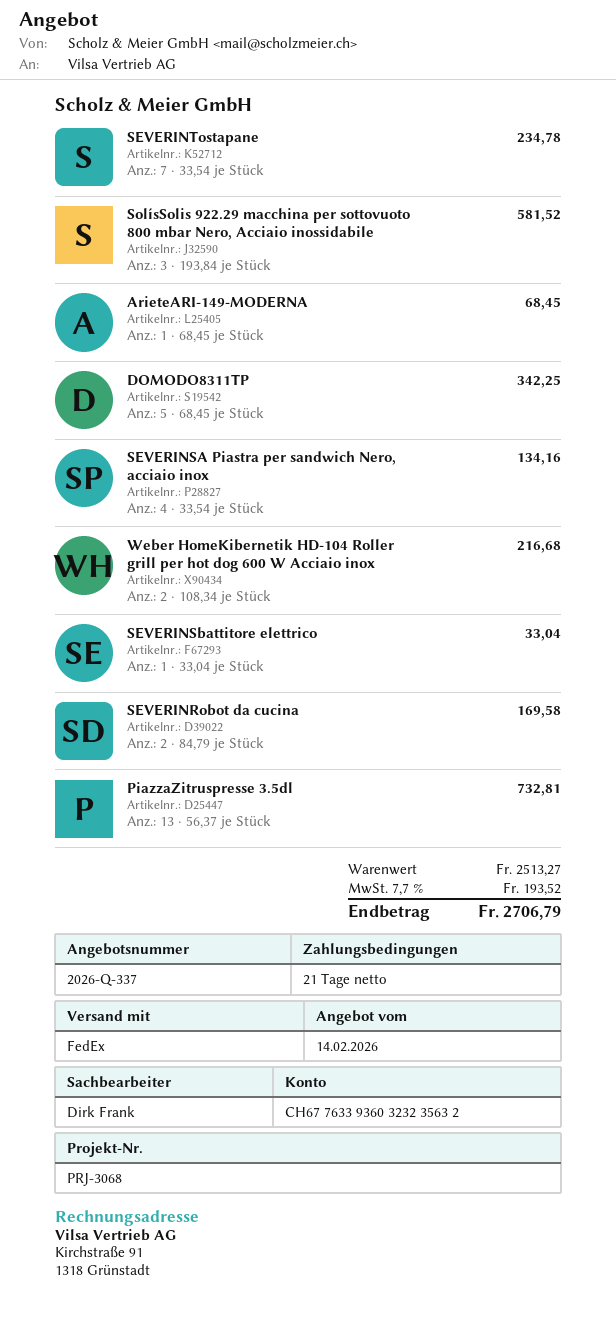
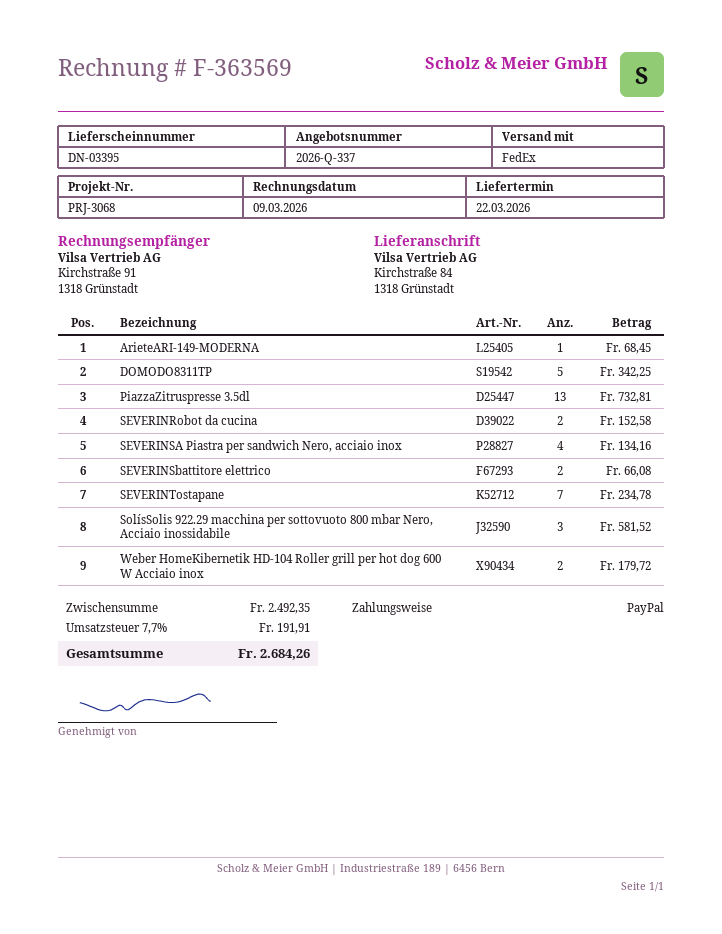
Weber HomeKibernetik HD-104 Roller grill per hot dog 600 W Acciaio inox: 2 for 216.68 -> 2 for 179.72
SEVERINSbattitore elettrico: 1 for 33.04 -> 2 for 66.08
SEVERINRobot da cucina: 2 for 169.58 -> 2 for 152.58
subtotal: 2513.27 -> 2492.35
tax: 7.7% = 193.52 -> 7.7% = 191.91
total: 2706.79 -> 2684.26

